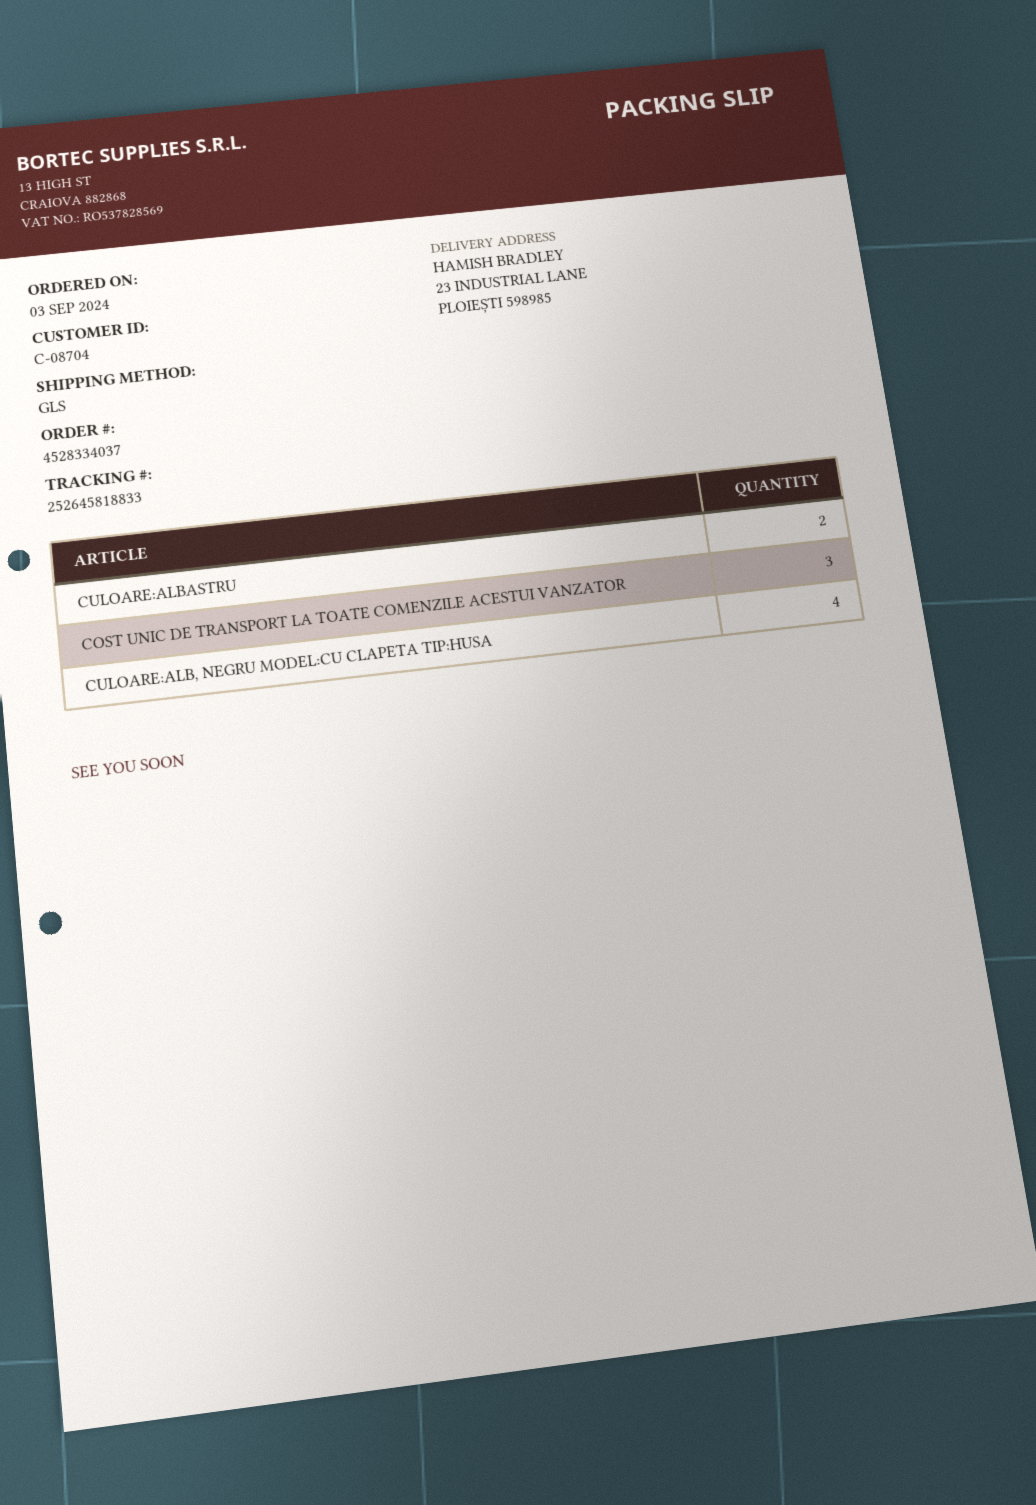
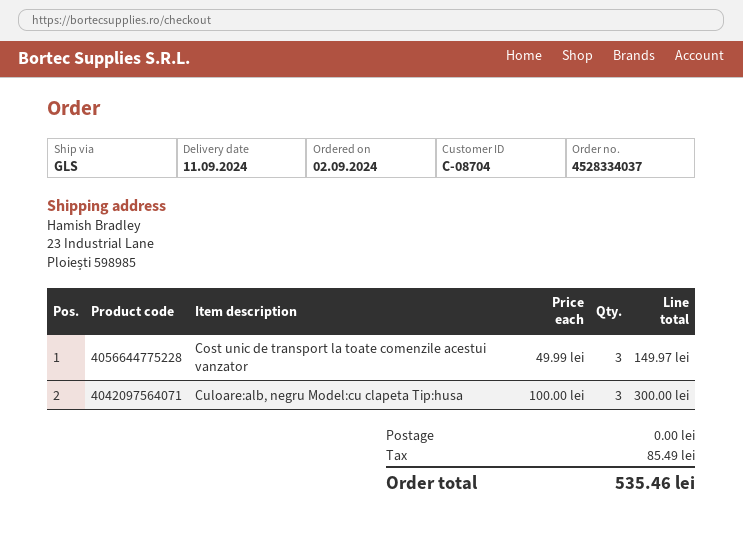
order date: 2024-09-03 -> 2024-09-02
CULOARE:ALBASTRU: 2 -> none
CULOARE:ALB, NEGRU MODEL:CU CLAPETA TIP:HUSA: 4 -> 3

